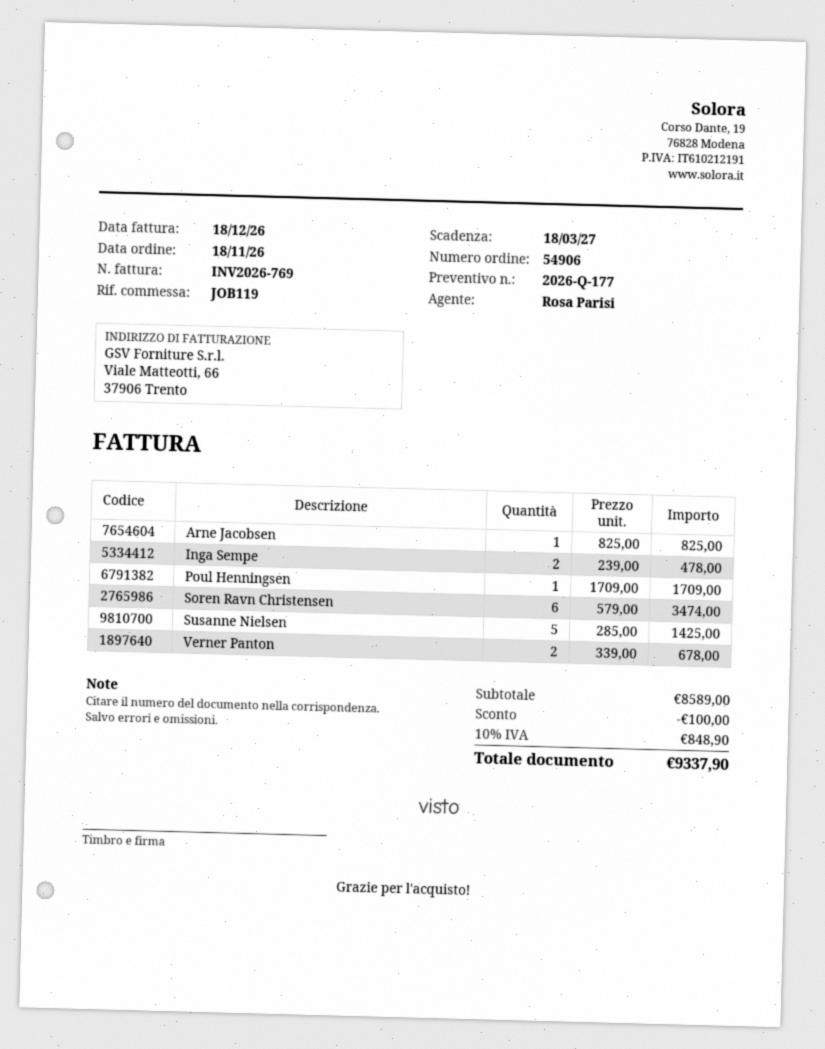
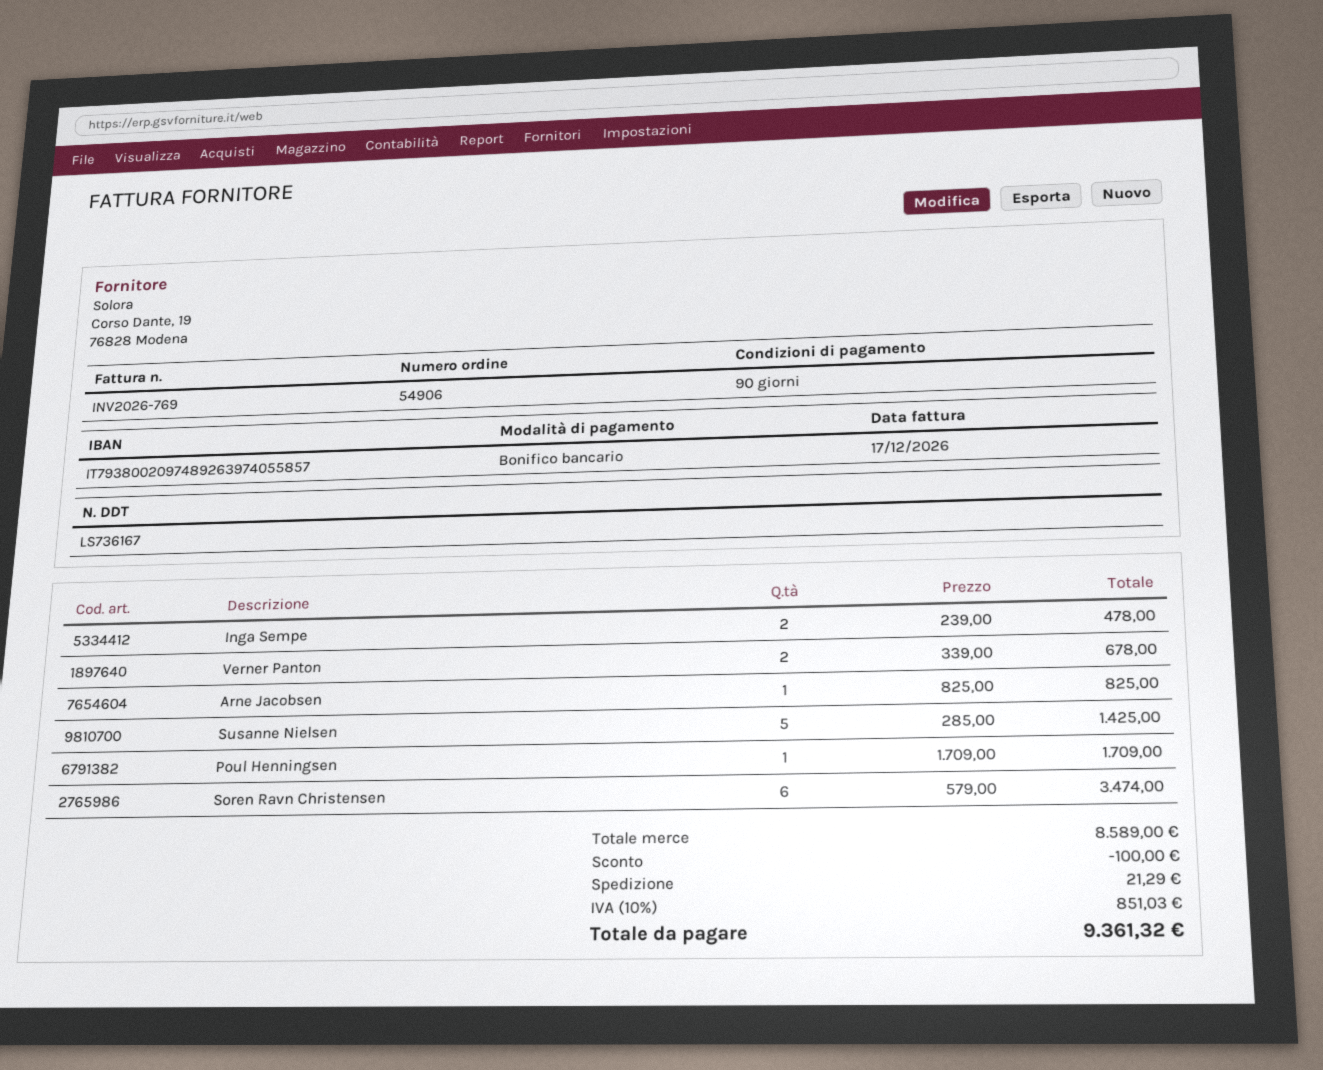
invoice date: 2026-12-18 -> 2026-12-17
shipping: none -> 21.29
tax: 10% = 848.90 -> 10% = 851.03
total: 9337.90 -> 9361.32

